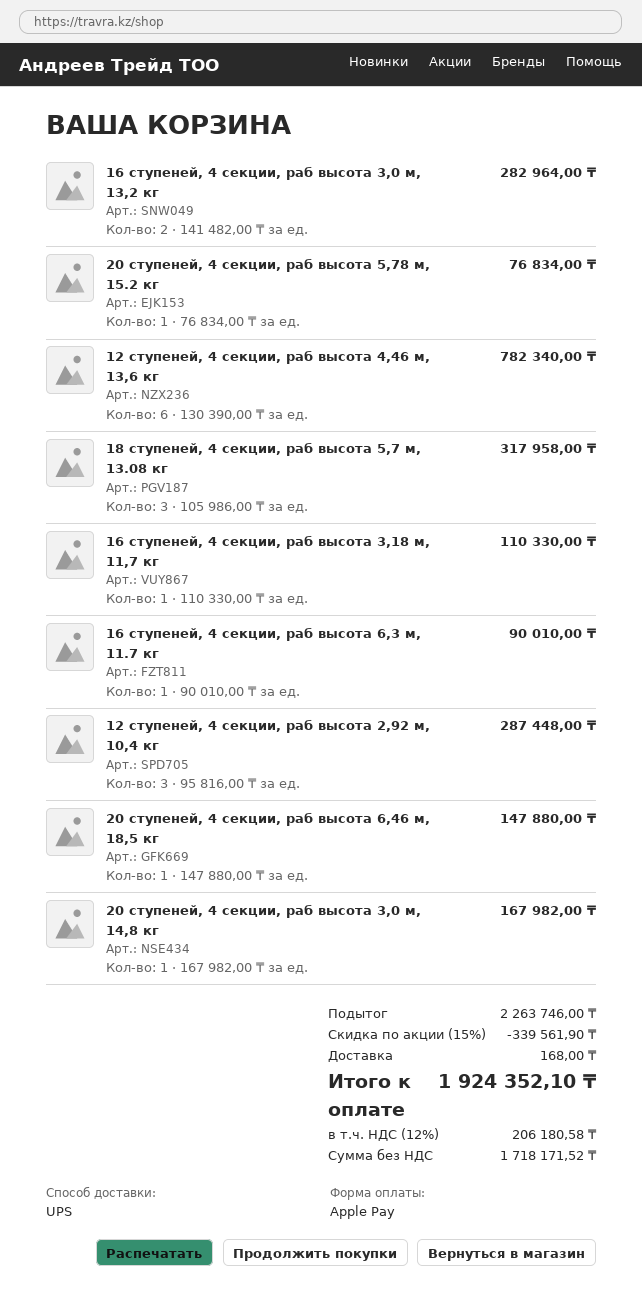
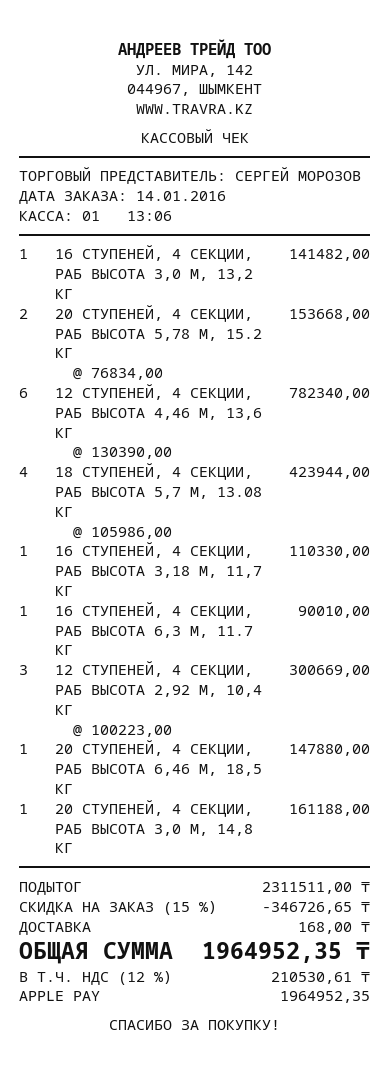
16 ступеней, 4 секции, раб высота 3,0 м, 13,2 кг: 2 x 141482.00 = 282964.00 -> 1 x 141482.00 = 141482.00
20 ступеней, 4 секции, раб высота 5,78 м, 15.2 кг: 1 x 76834.00 = 76834.00 -> 2 x 76834.00 = 153668.00
18 ступеней, 4 секции, раб высота 5,7 м, 13.08 кг: 3 x 105986.00 = 317958.00 -> 4 x 105986.00 = 423944.00
12 ступеней, 4 секции, раб высота 2,92 м, 10,4 кг: 3 x 95816.00 = 287448.00 -> 3 x 100223.00 = 300669.00
20 ступеней, 4 секции, раб высота 3,0 м, 14,8 кг: 1 x 167982.00 = 167982.00 -> 1 x 161188.00 = 161188.00
subtotal: 2263746.00 -> 2311511.00
discount: 15% = 339561.90 -> 15% = 346726.65
tax: 12% = 206180.58 -> 12% = 210530.61
total: 1924352.10 -> 1964952.35

